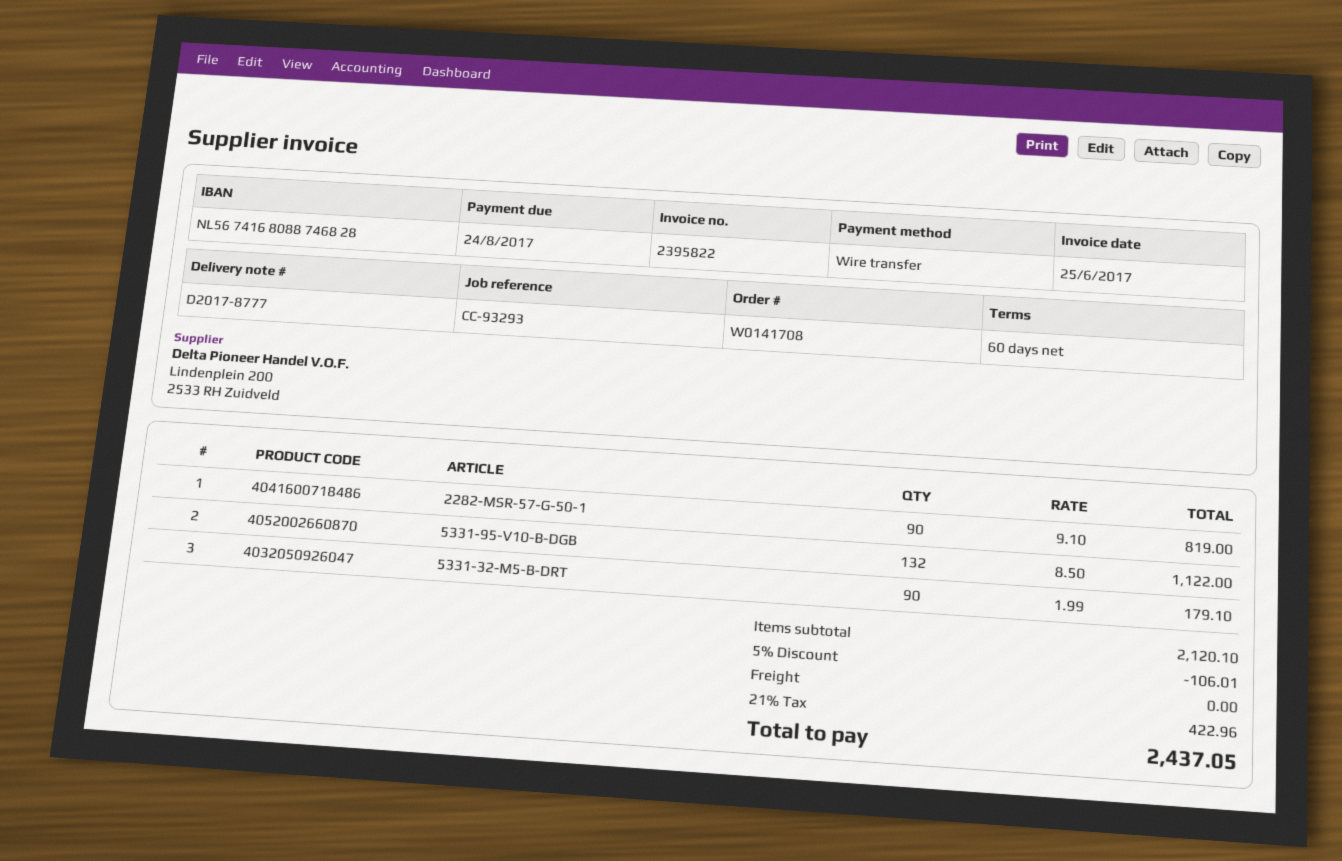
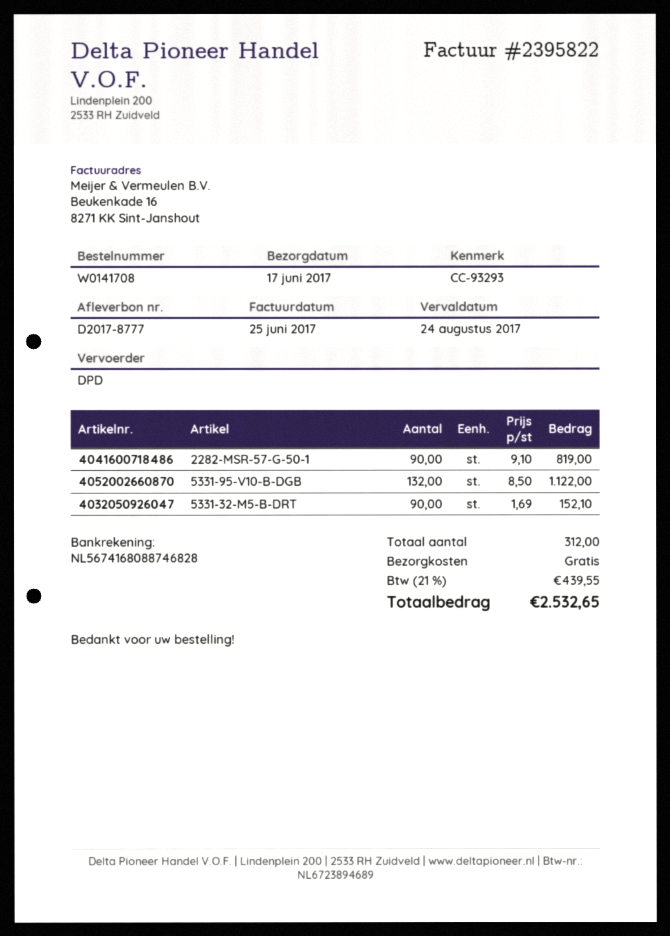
5331-32-M5-B-DRT: 90 x 1.99 = 179.10 -> 90 x 1.69 = 152.10
discount: 5% = 106.01 -> none
tax: 21% = 422.96 -> 21% = 439.55
total: 2437.05 -> 2532.65

